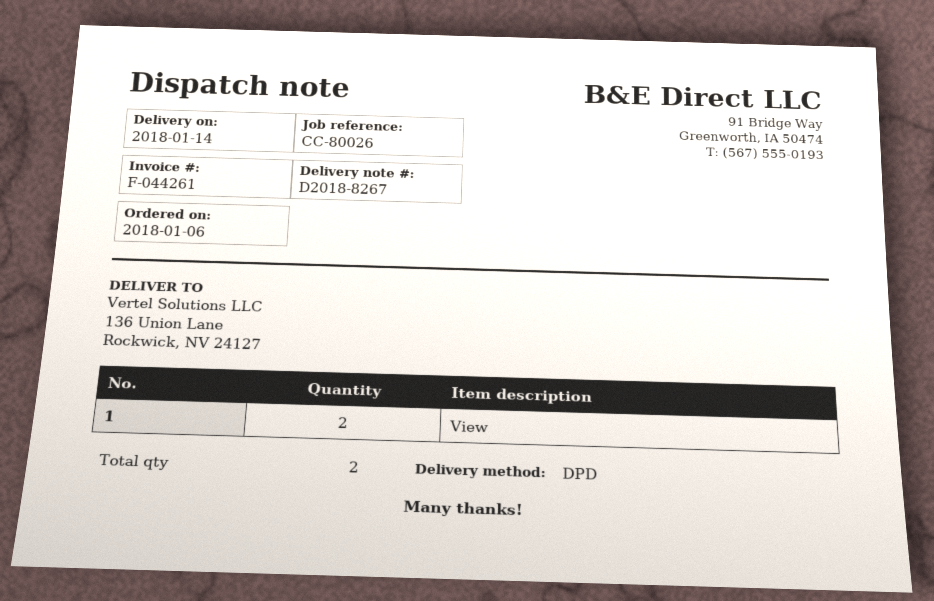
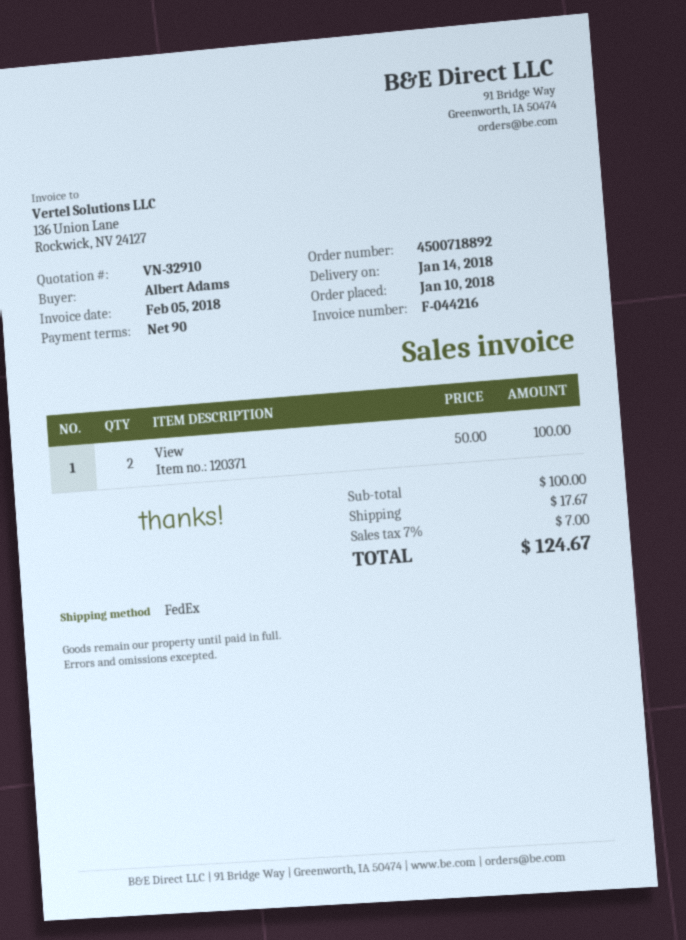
order date: 2018-01-06 -> 2018-01-10
invoice number: F-044261 -> F-044216
shipping method: DPD -> FedEx

